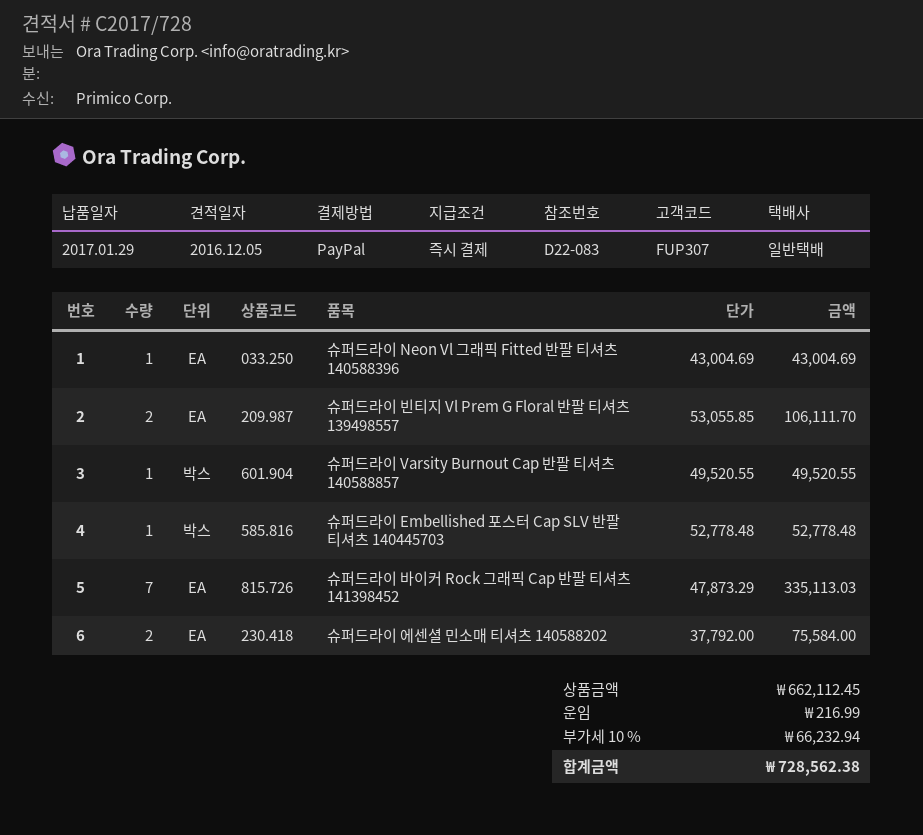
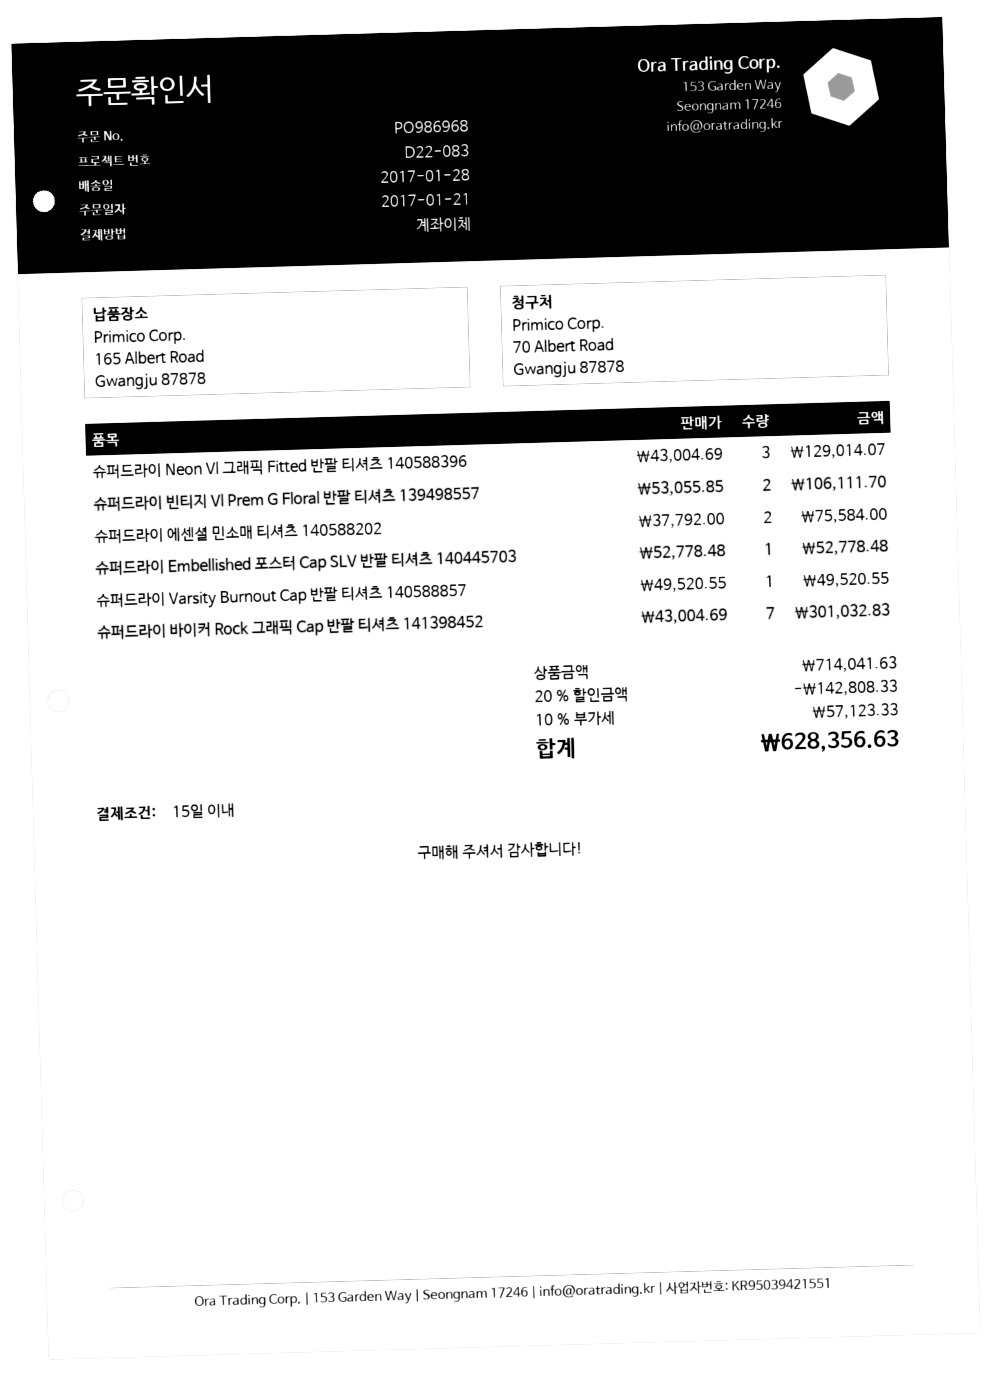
delivery date: 2017-01-29 -> 2017-01-28
payment terms: on receipt -> 15 days
payment method: PayPal -> bank transfer
슈퍼드라이 Neon Vl 그래픽 Fitted 반팔 티셔츠 140588396: 1 x 43004.69 = 43004.69 -> 3 x 43004.69 = 129014.07
슈퍼드라이 바이커 Rock 그래픽 Cap 반팔 티셔츠 141398452: 7 x 47873.29 = 335113.03 -> 7 x 43004.69 = 301032.83
subtotal: 662112.45 -> 714041.63
discount: none -> 20% = 142808.33
shipping: 216.99 -> none
tax: 10% = 66232.94 -> 10% = 57123.33
total: 728562.38 -> 628356.63

